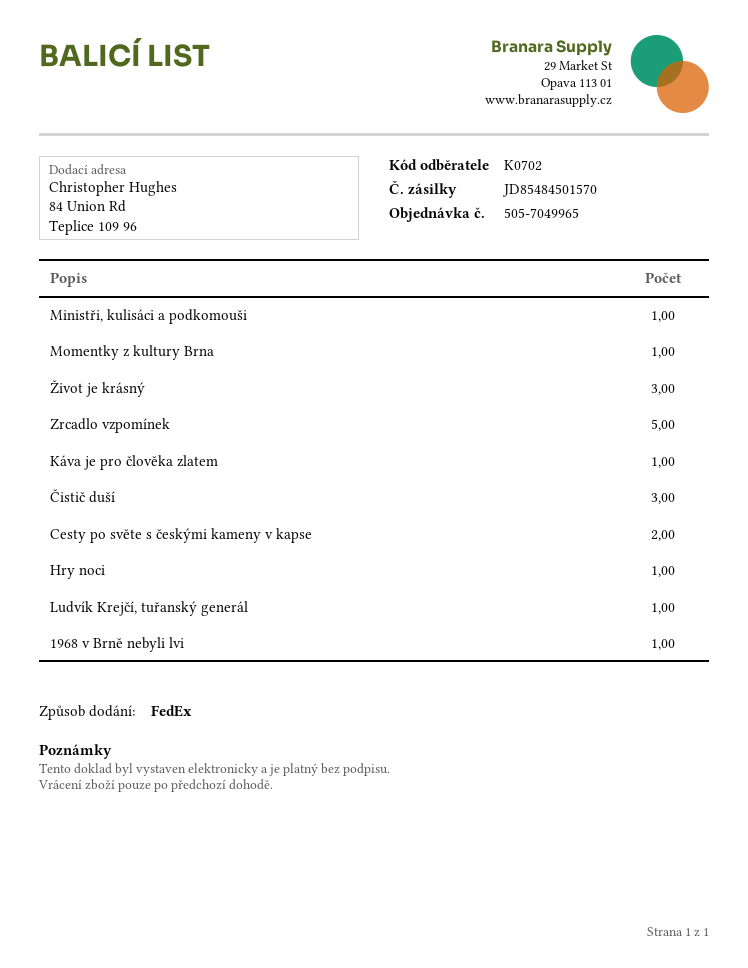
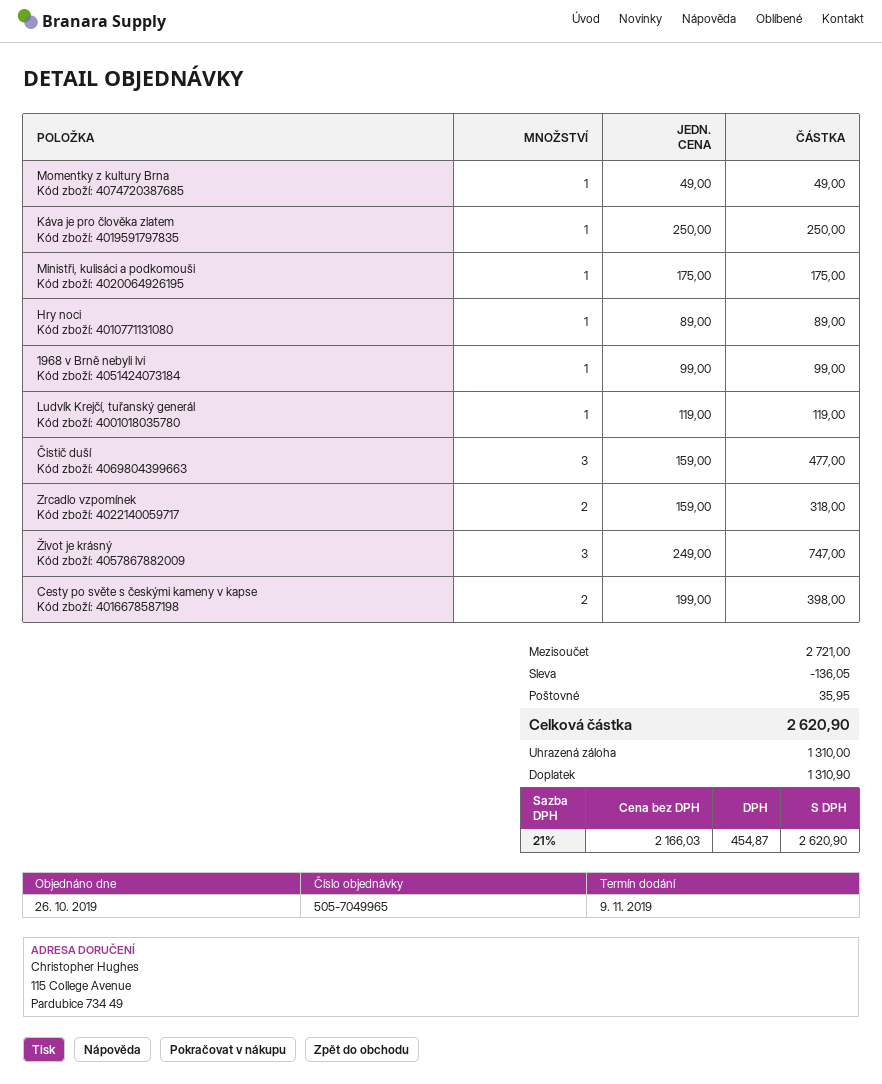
ship to: 84 Union Rd, Teplice 109 96 -> 115 College Avenue, Pardubice 734 49
Zrcadlo vzpomínek: 5 -> 2

